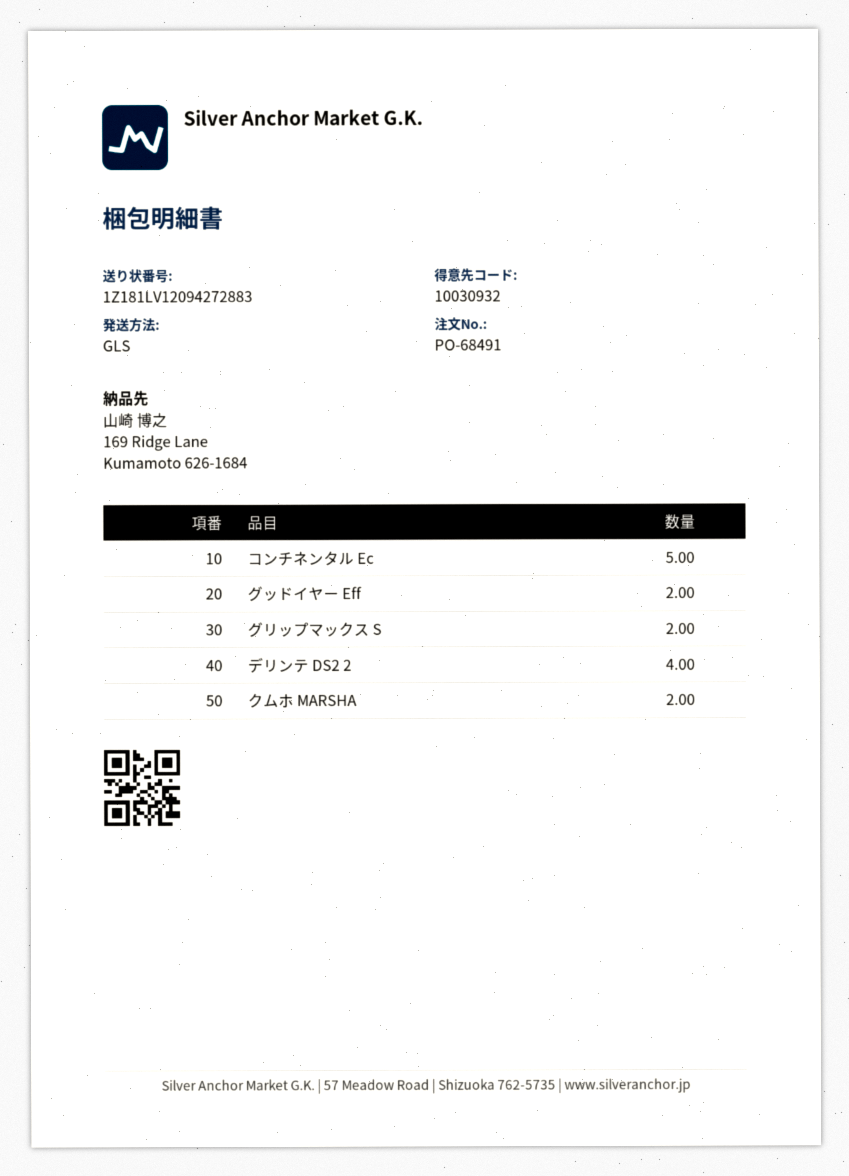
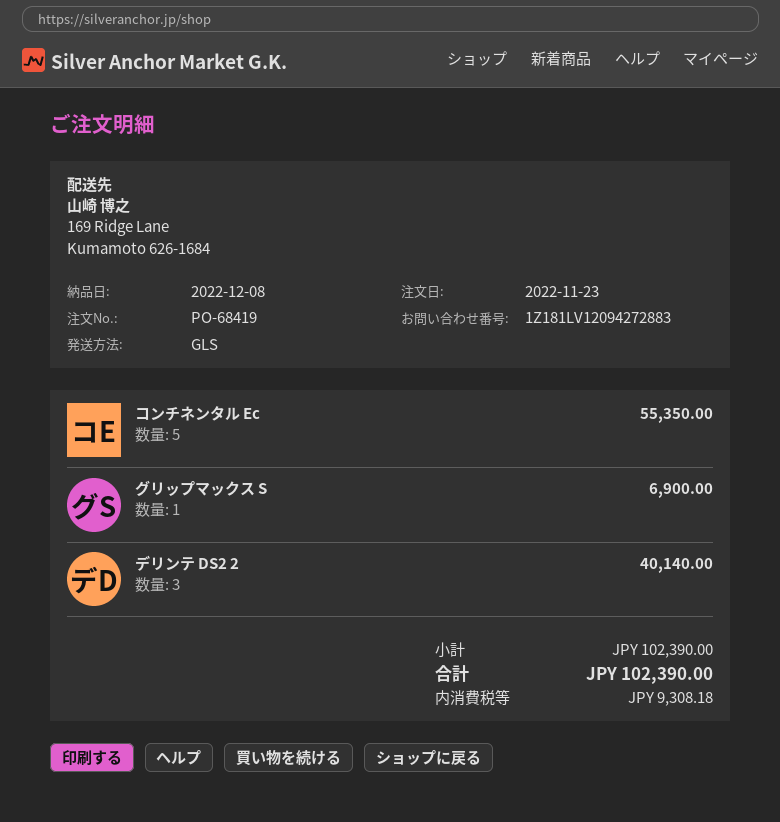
order number: PO-68491 -> PO-68419
グッドイヤー Eff: 2 -> none
グリップマックス S: 2 -> 1
デリンテ DS2 2: 4 -> 3
クムホ MARSHA: 2 -> none

